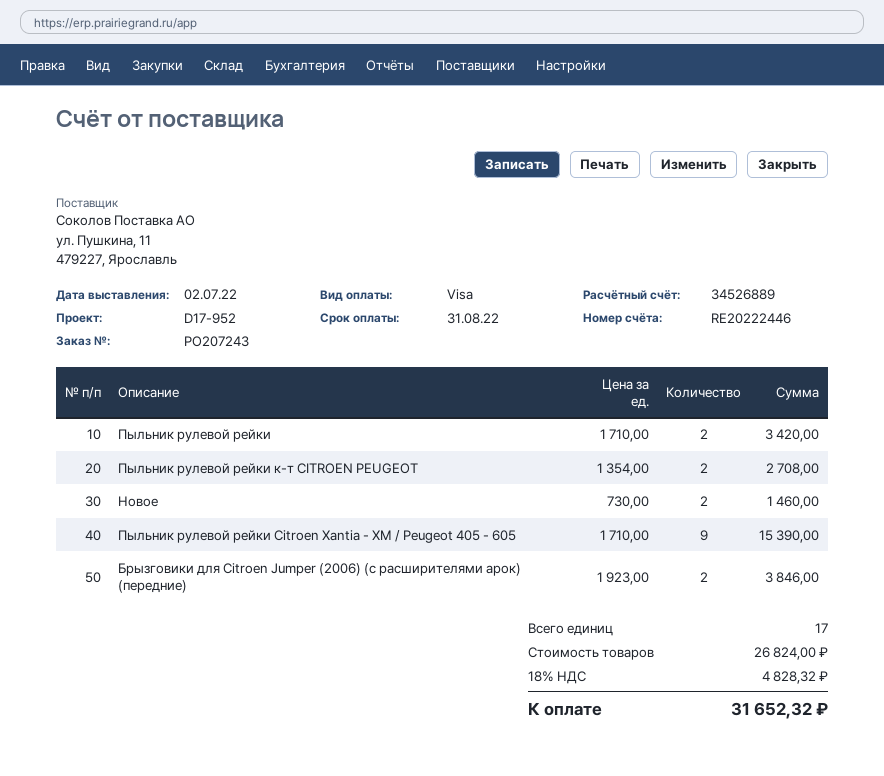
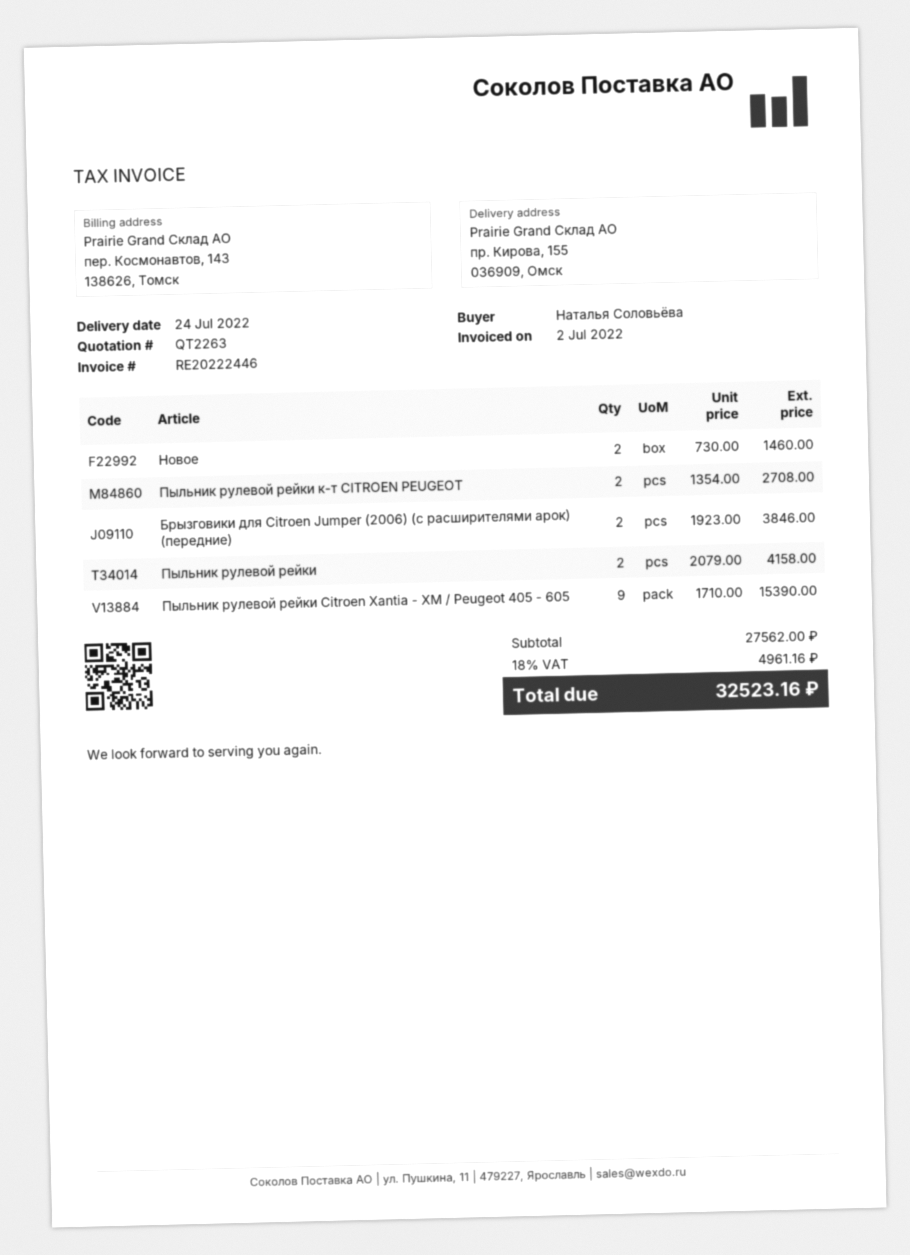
Пыльник рулевой рейки: 2 x 1710.00 = 3420.00 -> 2 x 2079.00 = 4158.00
subtotal: 26824.00 -> 27562.00
tax: 18% = 4828.32 -> 18% = 4961.16
total: 31652.32 -> 32523.16

